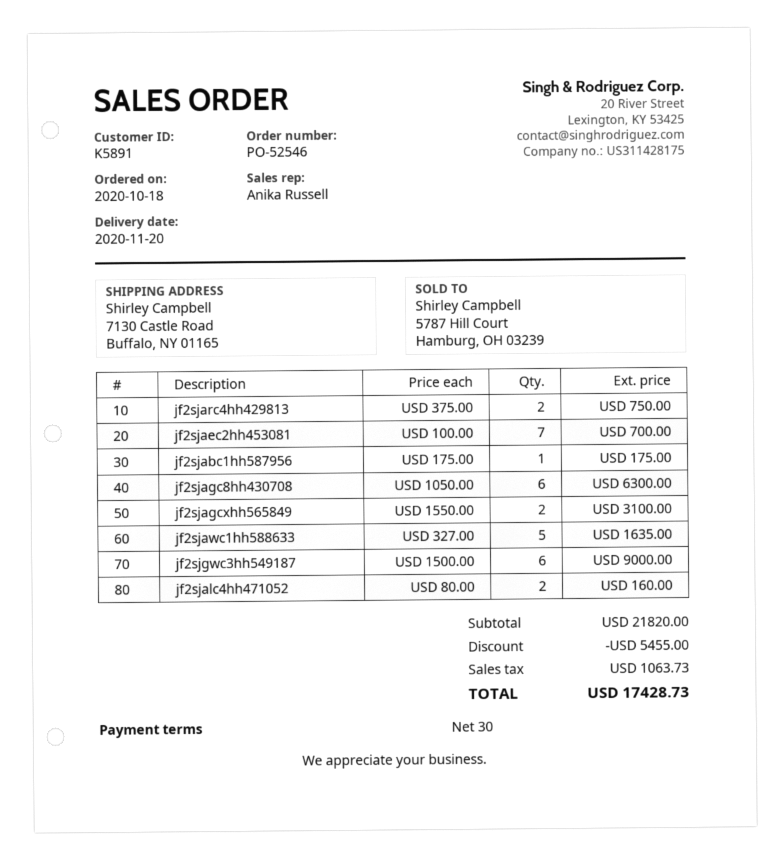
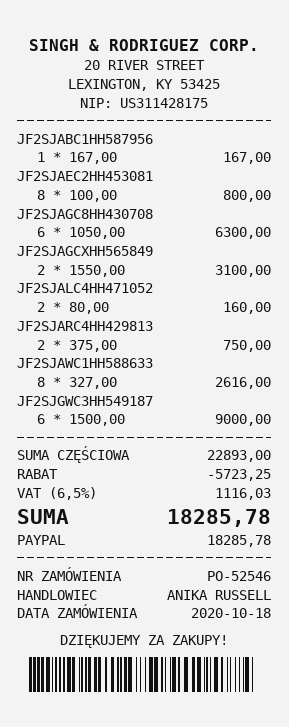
jf2sjaec2hh453081: 7 x 100.00 = 700.00 -> 8 x 100.00 = 800.00
jf2sjabc1hh587956: 1 x 175.00 = 175.00 -> 1 x 167.00 = 167.00
jf2sjawc1hh588633: 5 x 327.00 = 1635.00 -> 8 x 327.00 = 2616.00
subtotal: 21820.00 -> 22893.00
discount: 5455.00 -> 5723.25
tax: 1063.73 -> 1116.03
total: 17428.73 -> 18285.78

